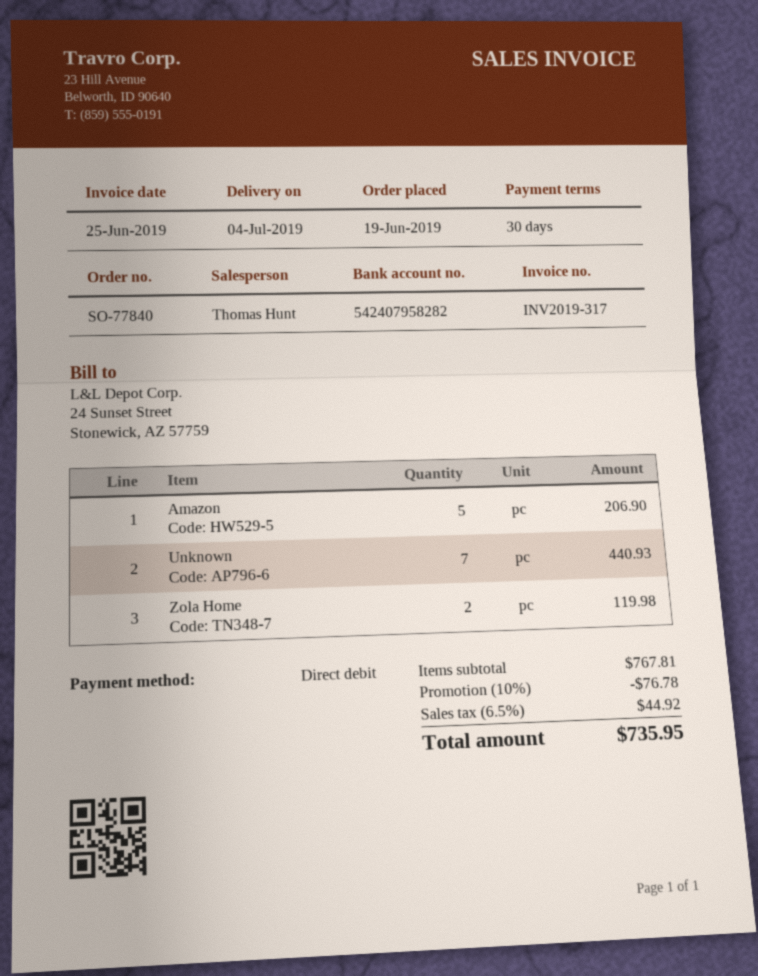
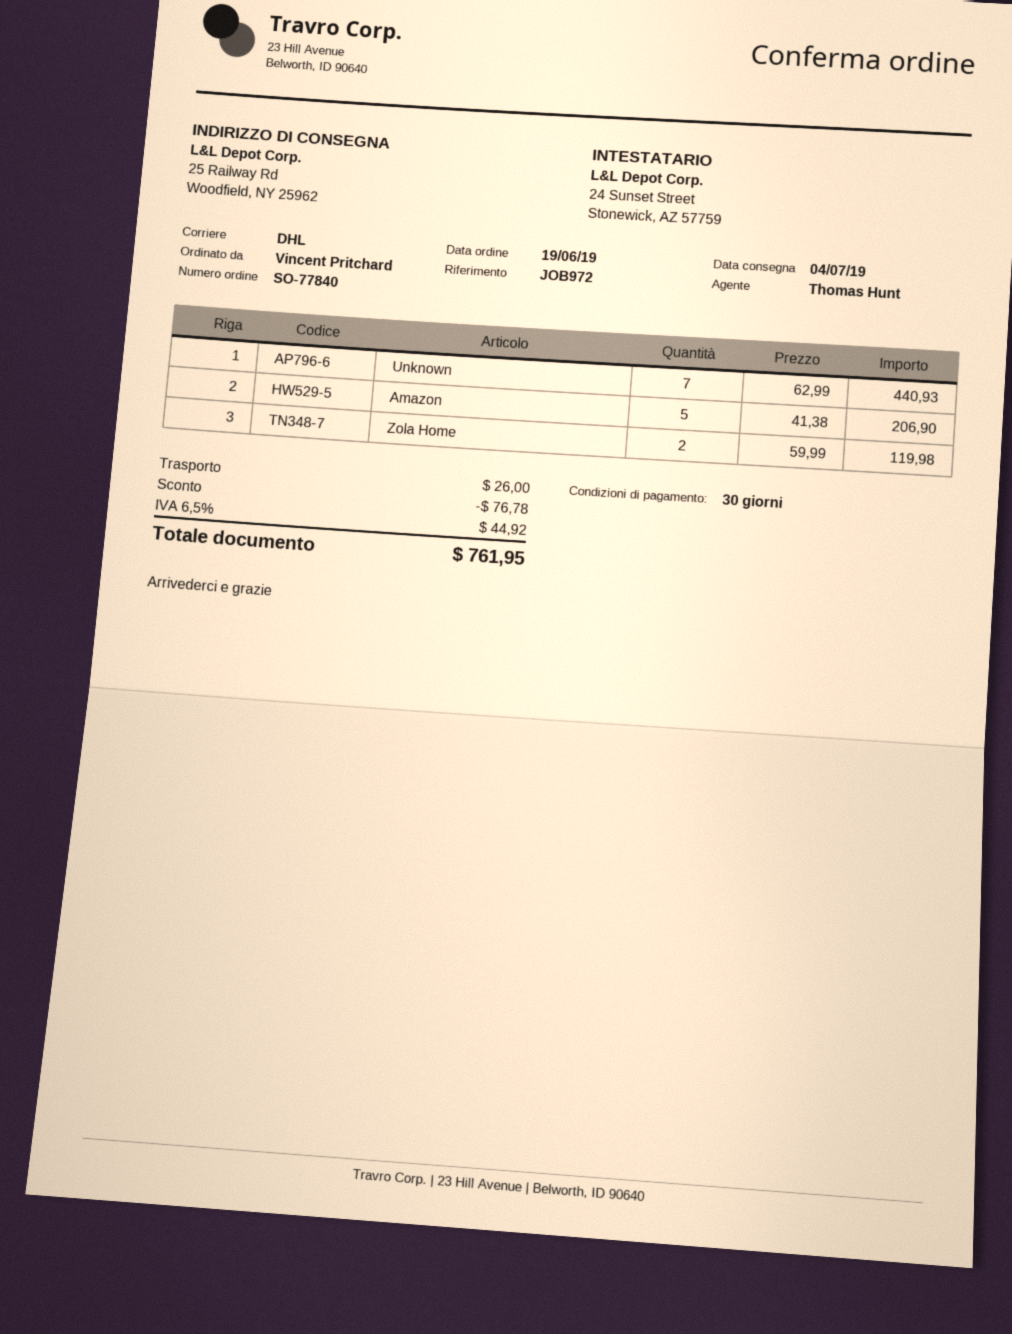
shipping: none -> 26.00
total: 735.95 -> 761.95

